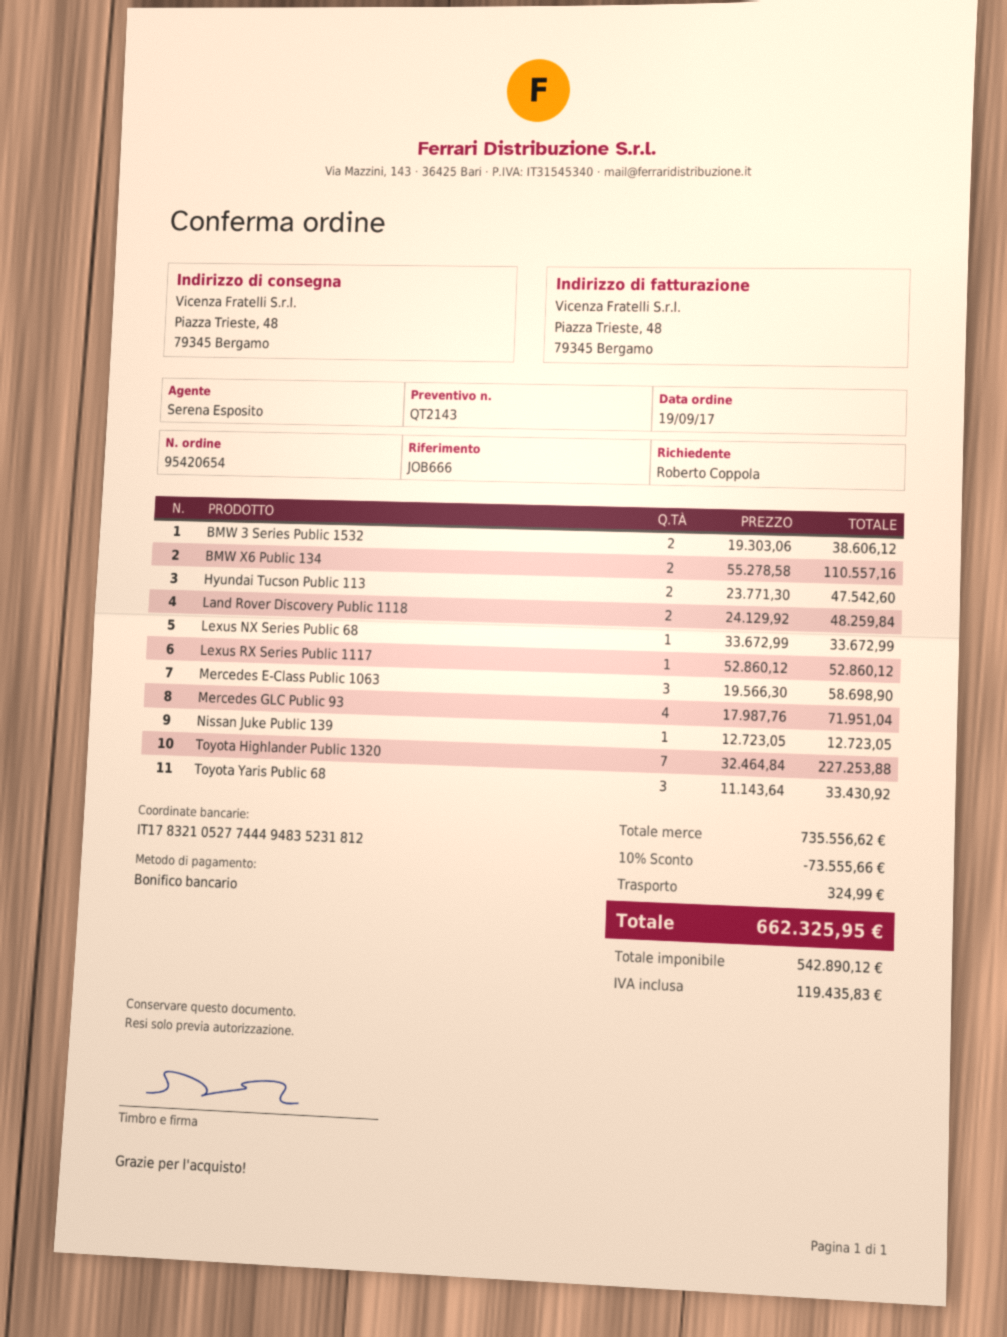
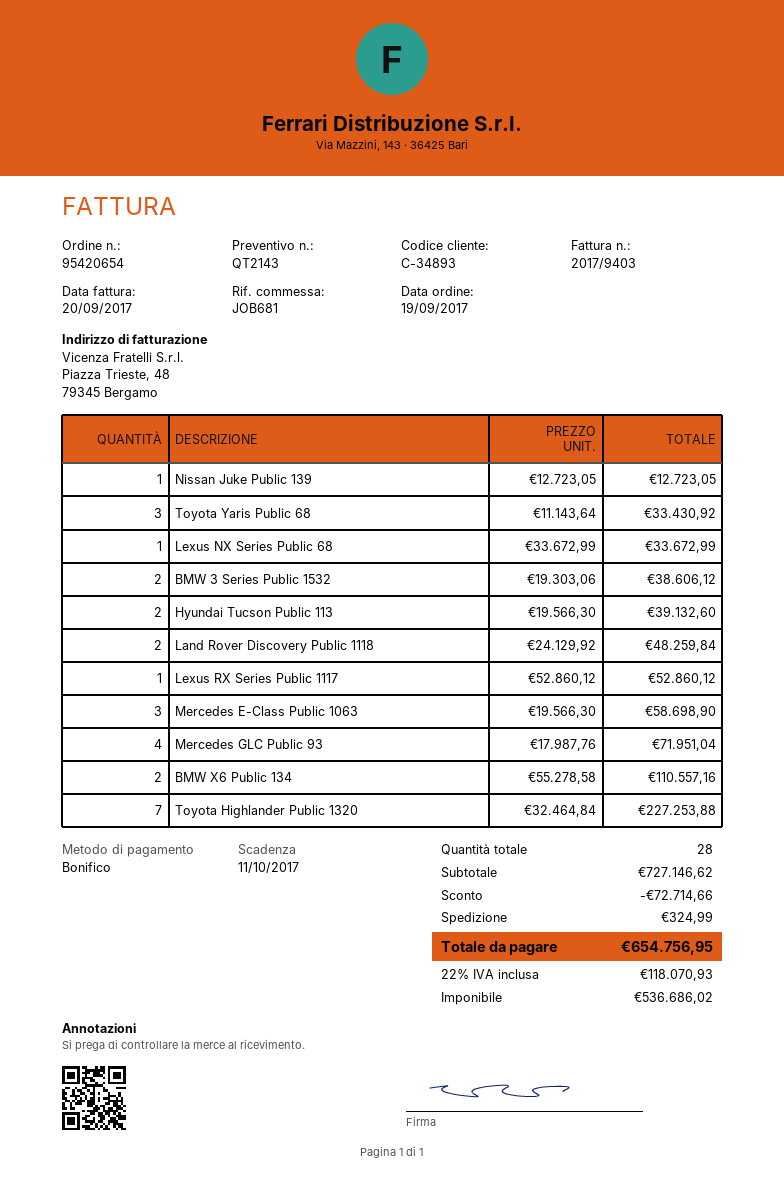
reference: JOB666 -> JOB681
Hyundai Tucson Public 113: 2 x 23771.30 = 47542.60 -> 2 x 19566.30 = 39132.60
subtotal: 735556.62 -> 727146.62
discount: 73555.66 -> 72714.66
net: 542890.12 -> 536686.02
tax: 119435.83 -> 118070.93
total: 662325.95 -> 654756.95

